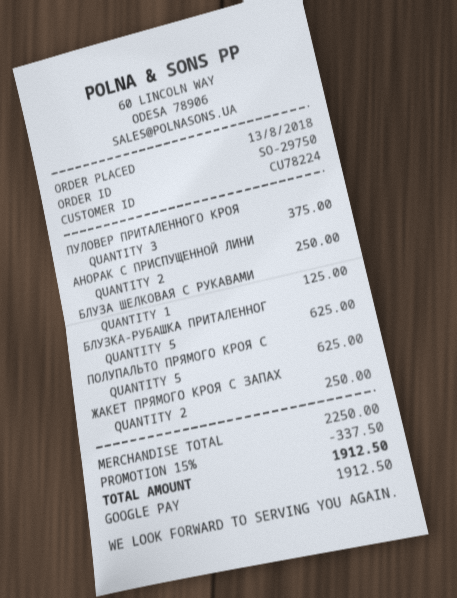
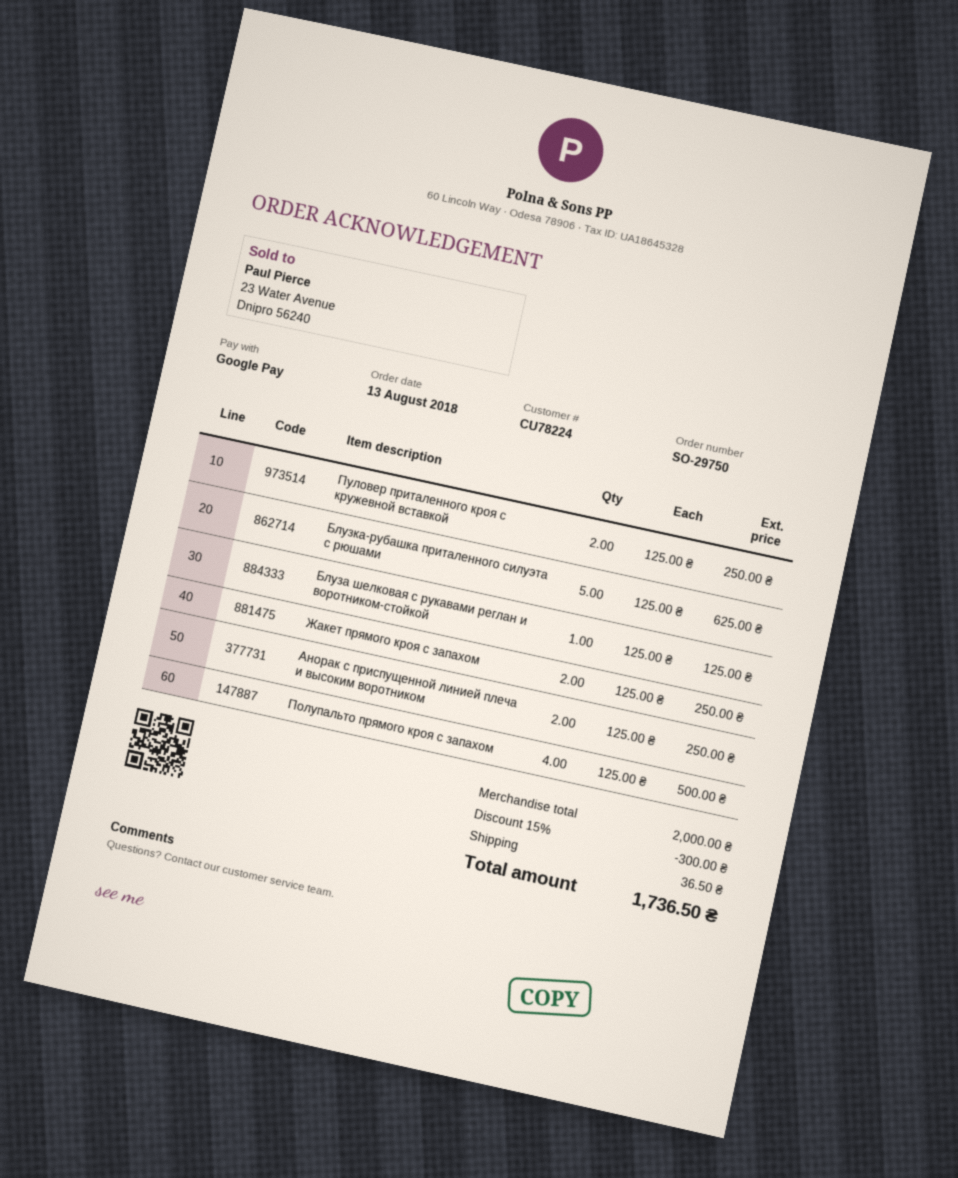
ПУЛОВЕР ПРИТАЛЕННОГО КРОЯ: 3 for 375.00 -> 2 for 250.00
ПОЛУПАЛЬТО ПРЯМОГО КРОЯ С: 5 for 625.00 -> 4 for 500.00
subtotal: 2250.00 -> 2000.00
discount: 15% = 337.50 -> 15% = 300.00
shipping: none -> 36.50
total: 1912.50 -> 1736.50

